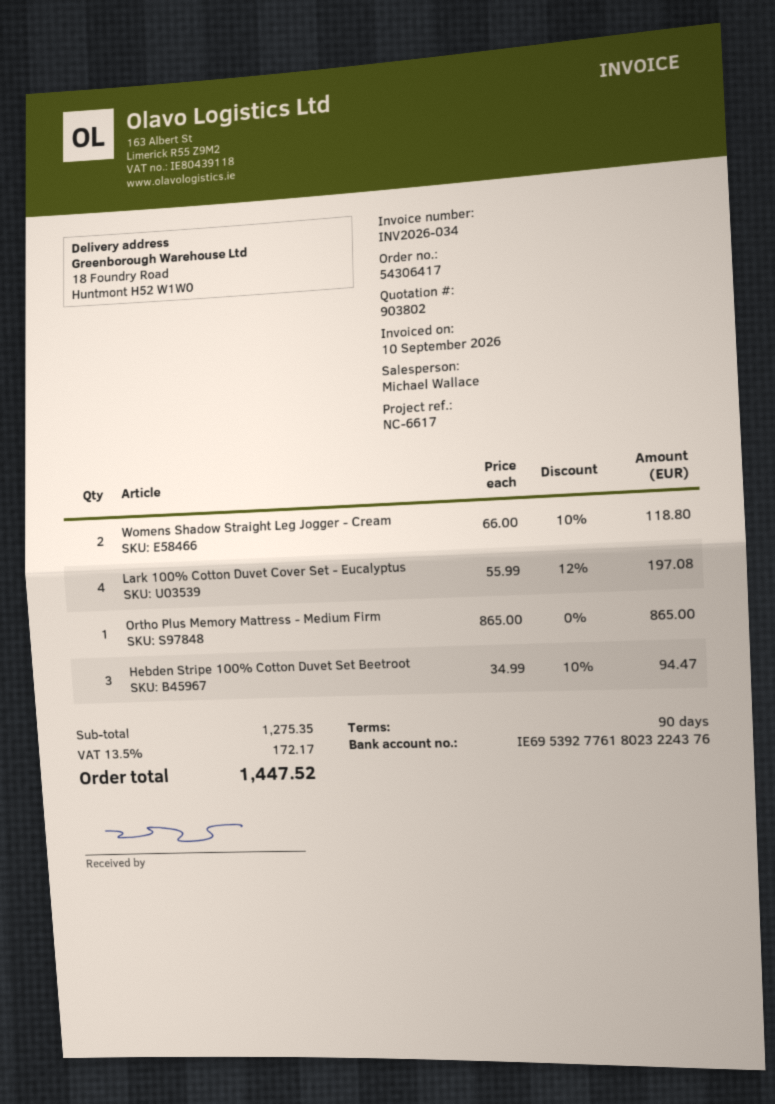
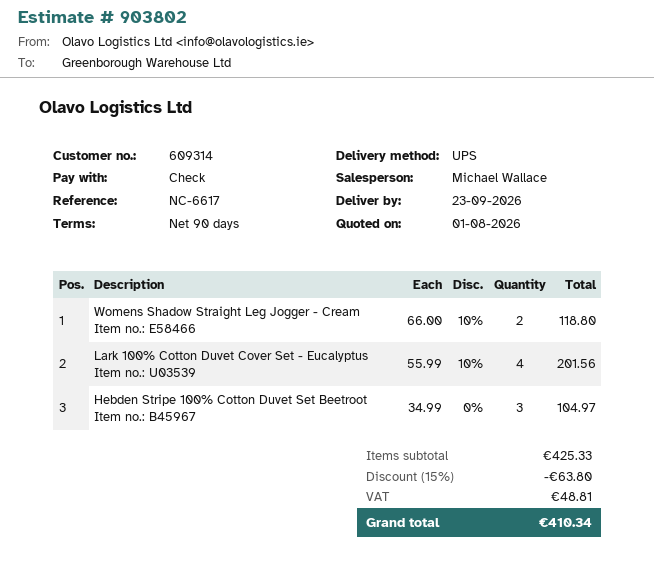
Lark 100% Cotton Duvet Cover Set - Eucalyptus: 4 x 55.99 - 12% = 197.08 -> 4 x 55.99 - 10% = 201.56
Ortho Plus Memory Mattress - Medium Firm: 1 x 865.00 = 865.00 -> none
Hebden Stripe 100% Cotton Duvet Set Beetroot: 3 x 34.99 - 10% = 94.47 -> 3 x 34.99 = 104.97
subtotal: 1275.35 -> 425.33
discount: none -> 15% = 63.80
tax: 172.17 -> 48.81
total: 1447.52 -> 410.34

